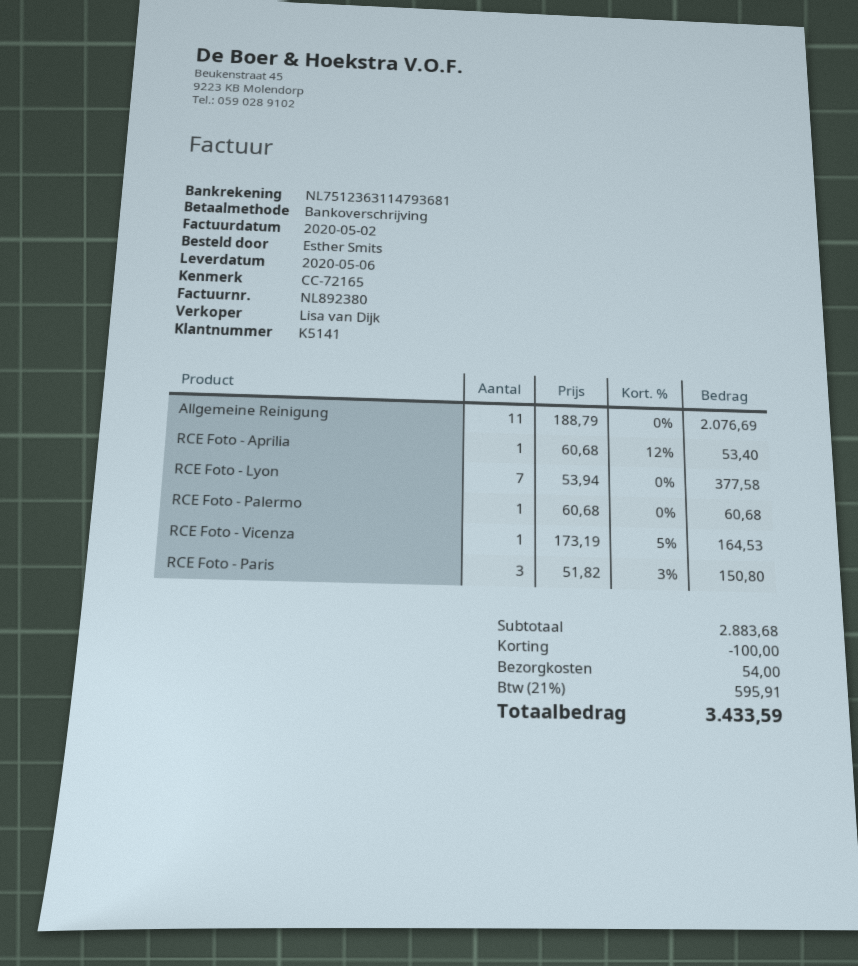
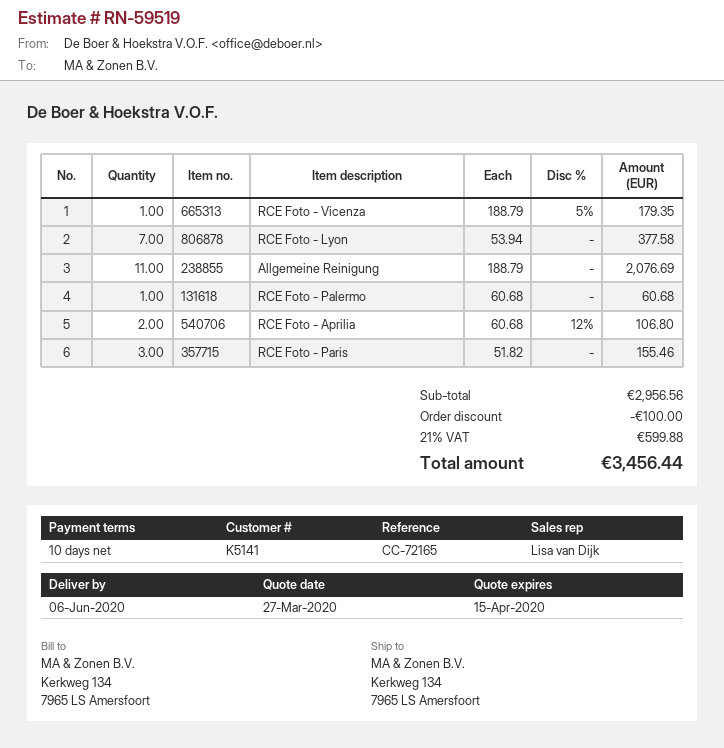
delivery date: 2020-05-06 -> 2020-06-06
RCE Foto - Aprilia: 1 x 60.68 - 12% = 53.40 -> 2 x 60.68 - 12% = 106.80
RCE Foto - Vicenza: 1 x 173.19 - 5% = 164.53 -> 1 x 188.79 - 5% = 179.35
RCE Foto - Paris: 3 x 51.82 - 3% = 150.80 -> 3 x 51.82 = 155.46
subtotal: 2883.68 -> 2956.56
shipping: 54.00 -> none
tax: 21% = 595.91 -> 21% = 599.88
total: 3433.59 -> 3456.44

